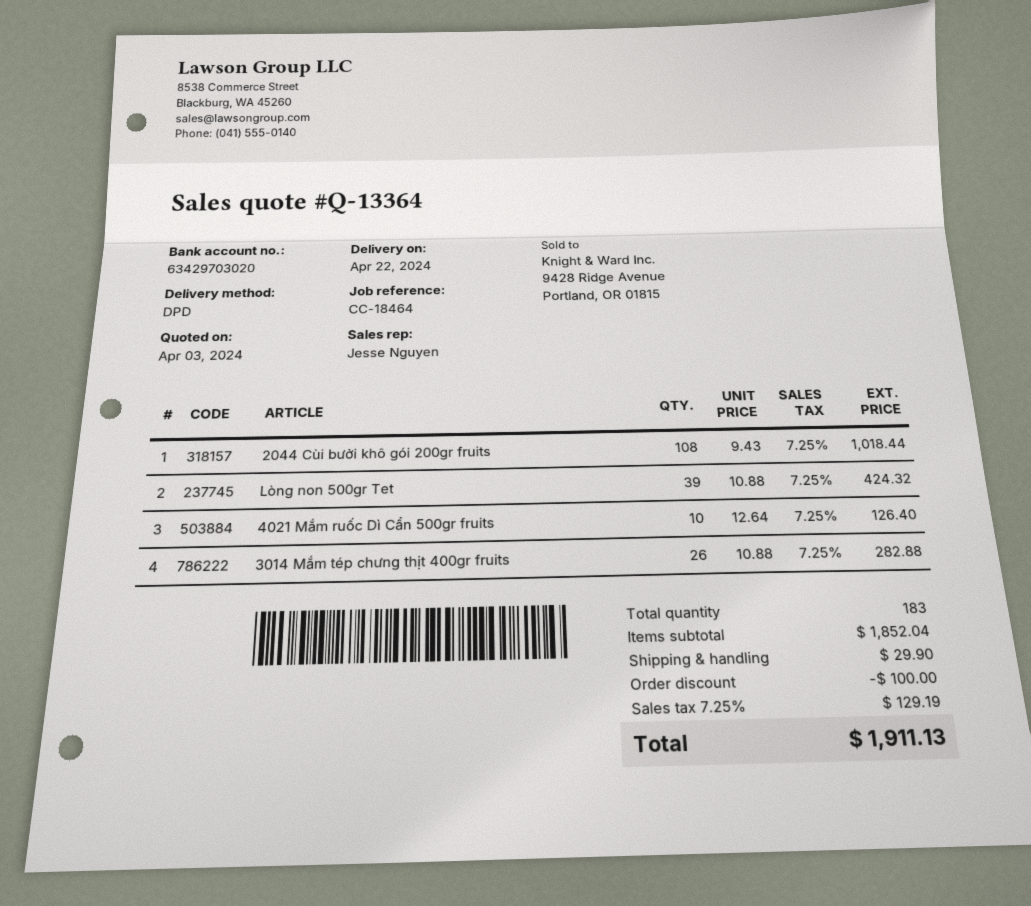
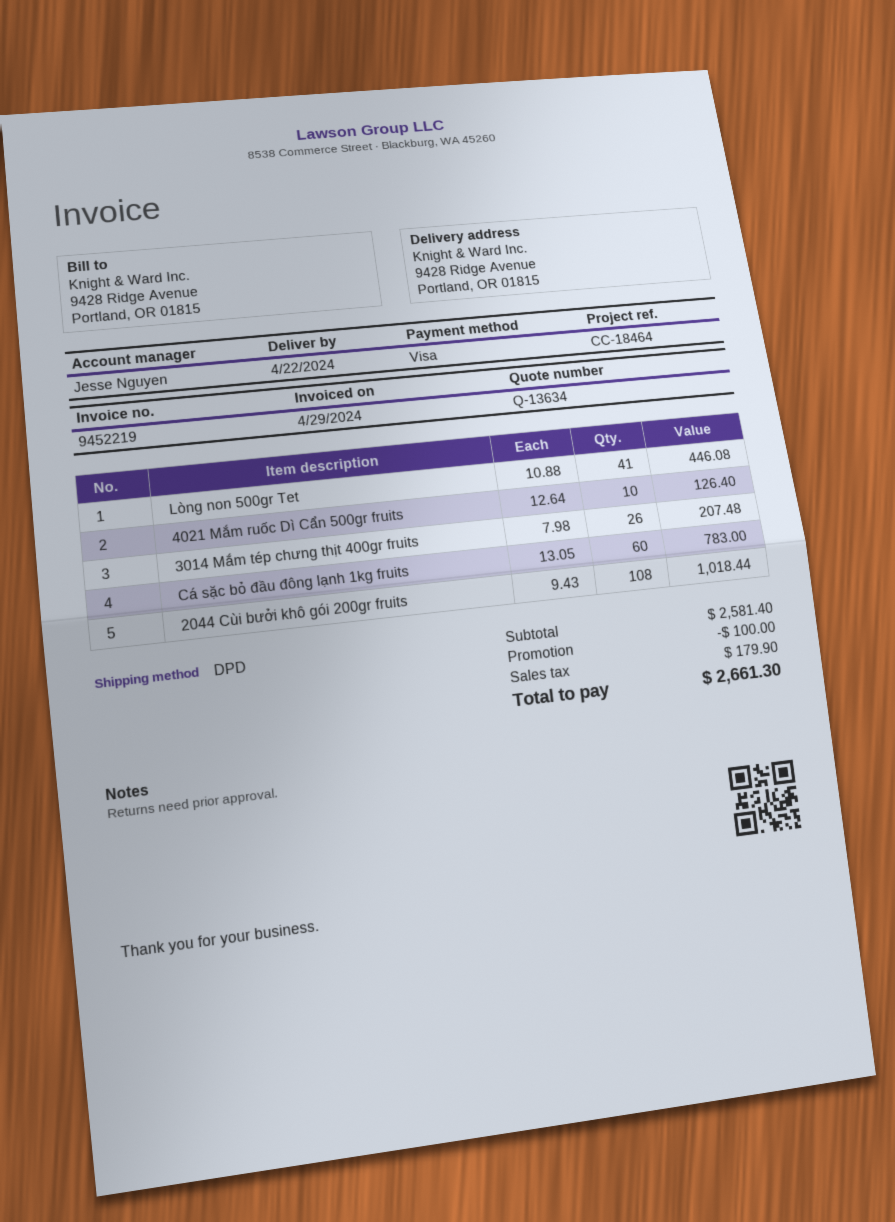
quote number: Q-13364 -> Q-13634
Lòng non 500gr Tet: 39 x 10.88 = 424.32 -> 41 x 10.88 = 446.08
3014 Mắm tép chưng thịt 400gr fruits: 26 x 10.88 = 282.88 -> 26 x 7.98 = 207.48
Cá sặc bỏ đầu đông lạnh 1kg fruits: none -> 60 x 13.05 = 783.00
subtotal: 1852.04 -> 2581.40
shipping: 29.90 -> none
tax: 129.19 -> 179.90
total: 1911.13 -> 2661.30

